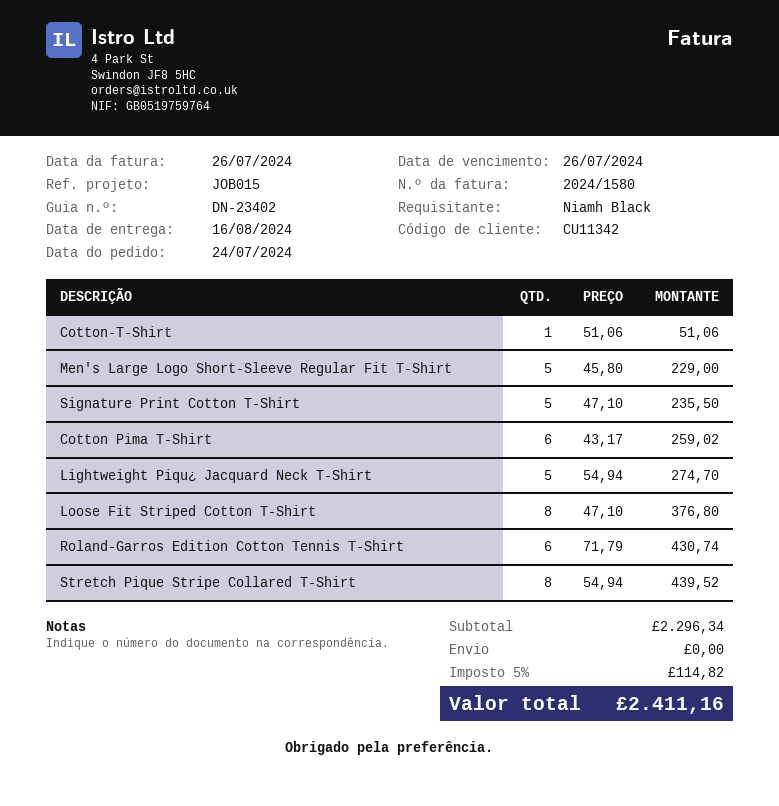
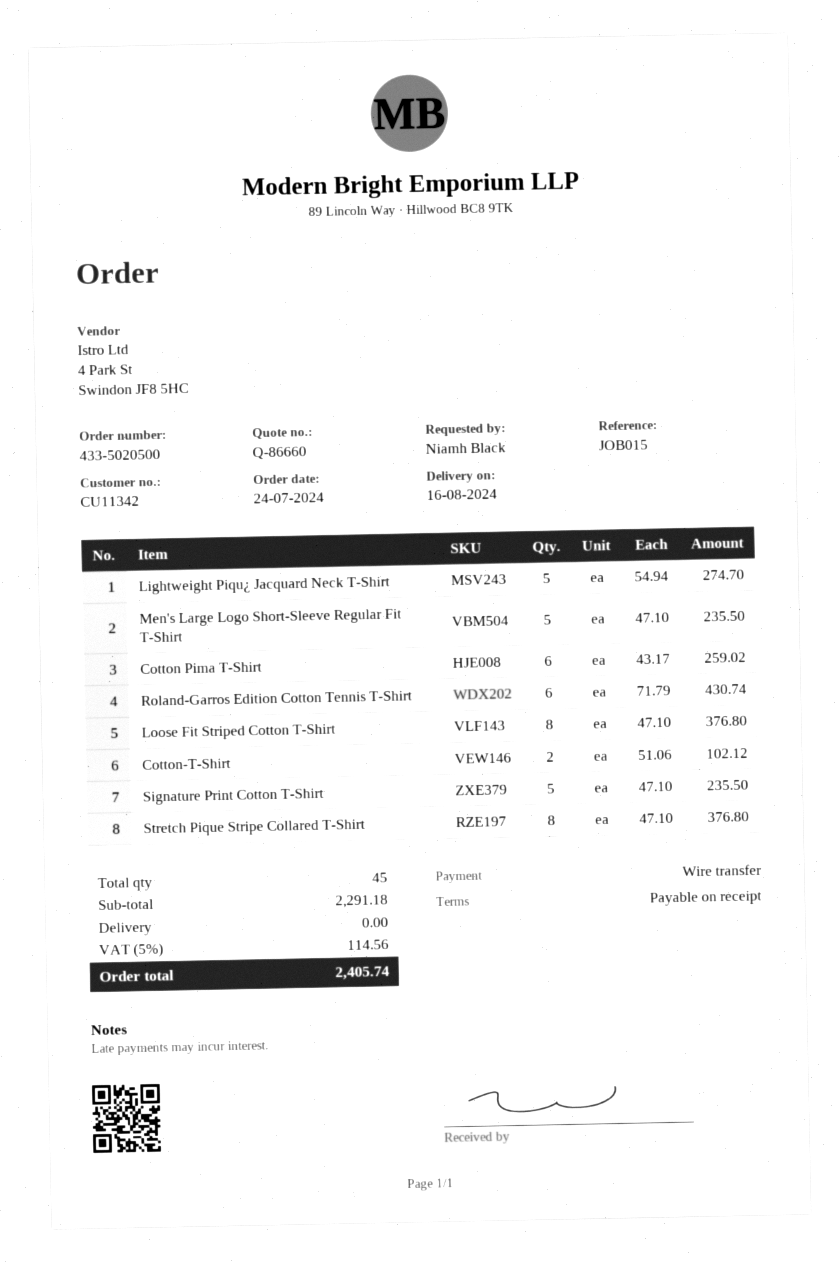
Cotton-T-Shirt: 1 x 51.06 = 51.06 -> 2 x 51.06 = 102.12
Men's Large Logo Short-Sleeve Regular Fit T-Shirt: 5 x 45.80 = 229.00 -> 5 x 47.10 = 235.50
Stretch Pique Stripe Collared T-Shirt: 8 x 54.94 = 439.52 -> 8 x 47.10 = 376.80
subtotal: 2296.34 -> 2291.18
tax: 5% = 114.82 -> 5% = 114.56
total: 2411.16 -> 2405.74

